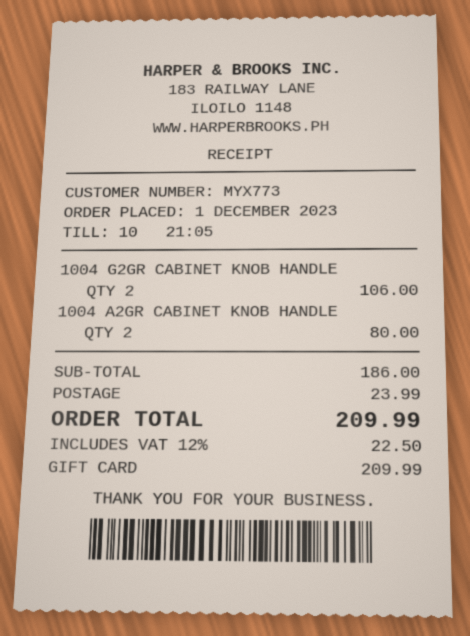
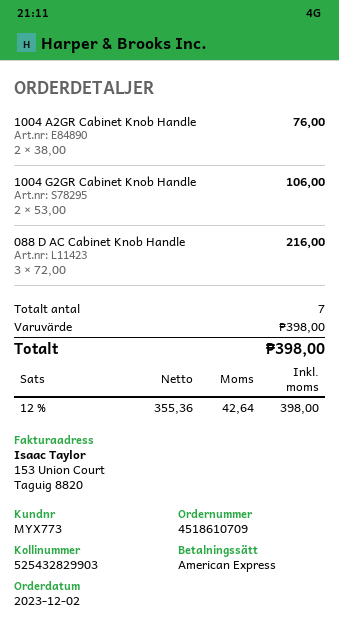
order date: 2023-12-01 -> 2023-12-02
payment method: gift card -> American Express
1004 A2GR CABINET KNOB HANDLE: 2 for 80.00 -> 2 for 76.00
088 D AC Cabinet Knob Handle: none -> 3 for 216.00
subtotal: 186.00 -> 398.00
shipping: 23.99 -> none
tax: 12% = 22.50 -> 12% = 42.64
total: 209.99 -> 398.00

